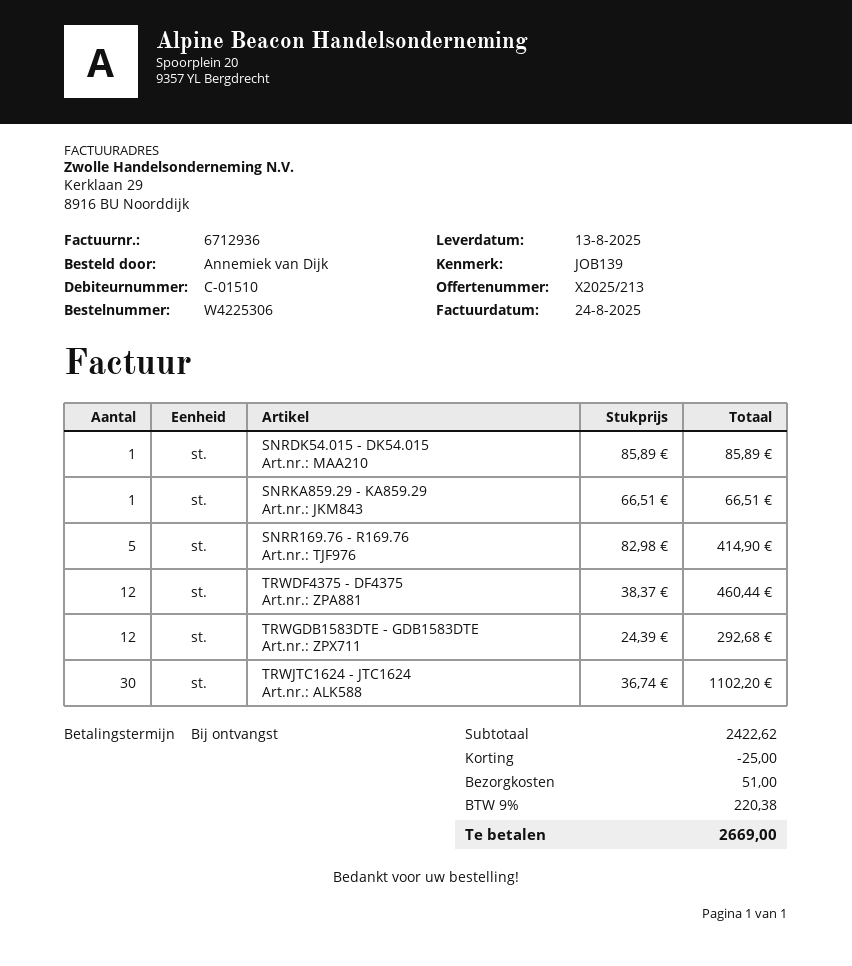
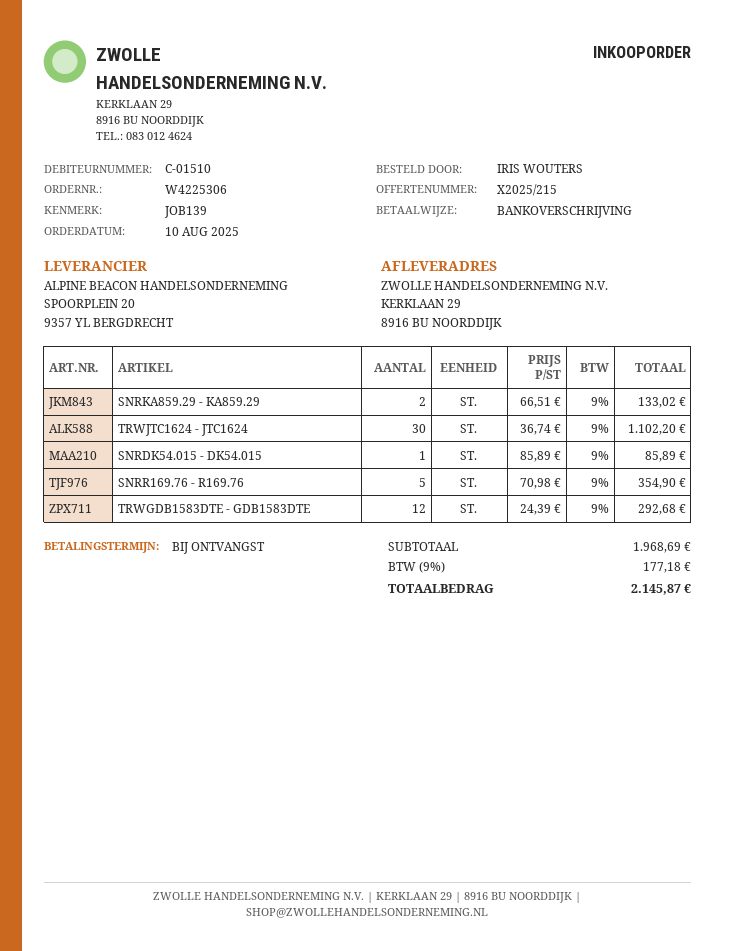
quote number: X2025/213 -> X2025/215
ordered by: Annemiek van Dijk -> IRIS WOUTERS
SNRKA859.29 - KA859.29: 1 x 66.51 = 66.51 -> 2 x 66.51 = 133.02
SNRR169.76 - R169.76: 5 x 82.98 = 414.90 -> 5 x 70.98 = 354.90
TRWDF4375 - DF4375: 12 x 38.37 = 460.44 -> none
subtotal: 2422.62 -> 1968.69
discount: 25.00 -> none
shipping: 51.00 -> none
tax: 9% = 220.38 -> 9% = 177.18
total: 2669.00 -> 2145.87

